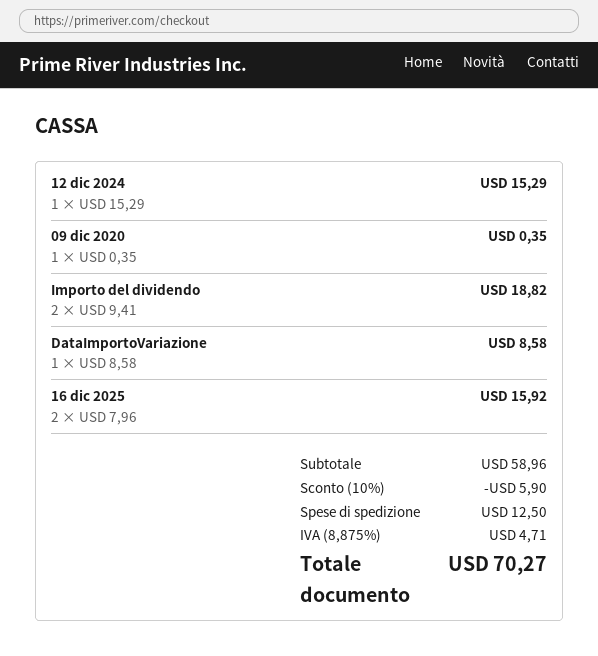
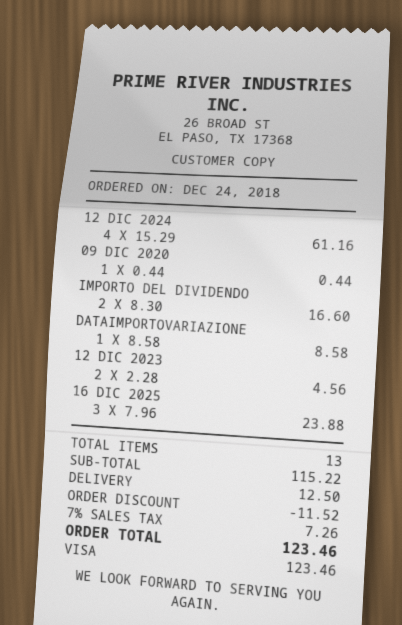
12 dic 2024: 1 x 15.29 = 15.29 -> 4 x 15.29 = 61.16
09 dic 2020: 1 x 0.35 = 0.35 -> 1 x 0.44 = 0.44
Importo del dividendo: 2 x 9.41 = 18.82 -> 2 x 8.30 = 16.60
16 dic 2025: 2 x 7.96 = 15.92 -> 3 x 7.96 = 23.88
12 DIC 2023: none -> 2 x 2.28 = 4.56
subtotal: 58.96 -> 115.22
discount: 5.90 -> 11.52
tax: 8.875% = 4.71 -> 7% = 7.26
total: 70.27 -> 123.46

